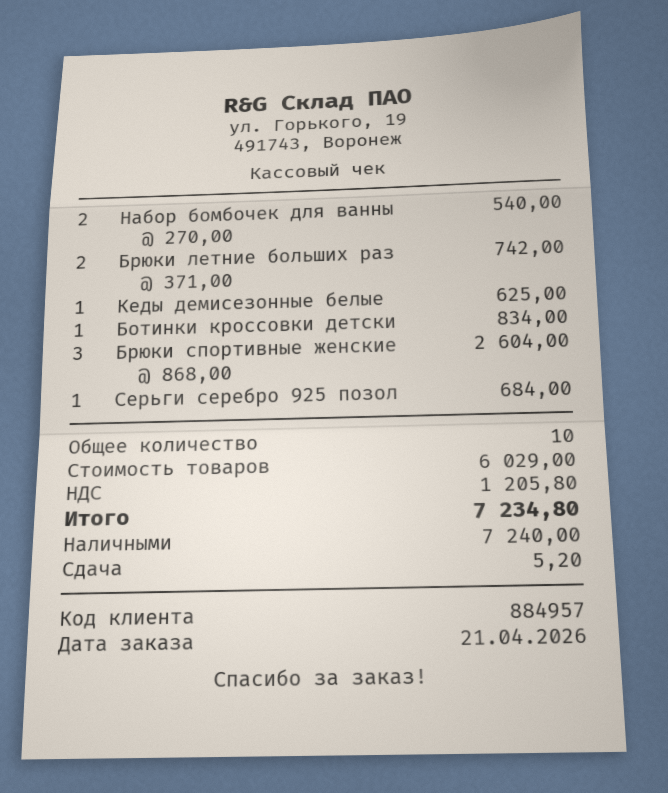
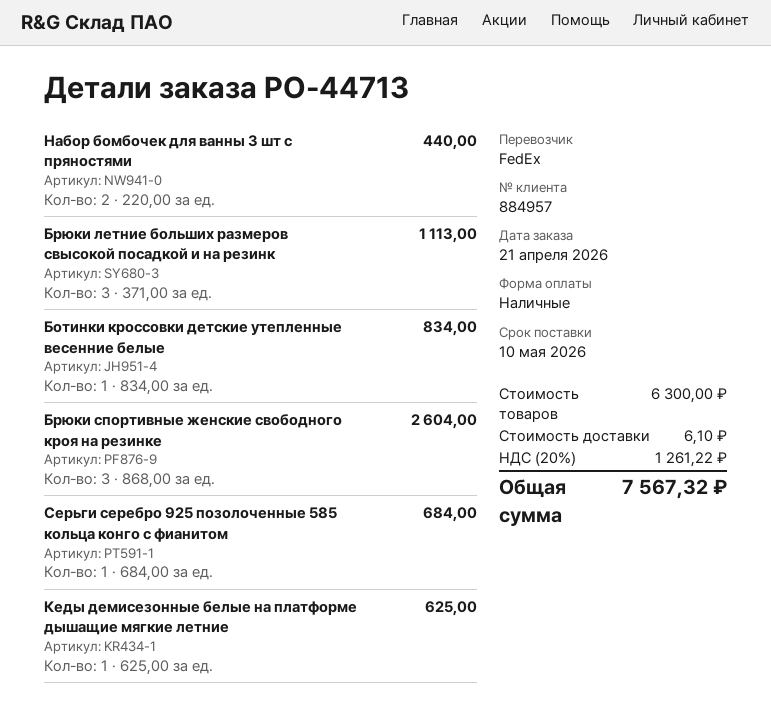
Набор бомбочек для ванны: 2 x 270.00 = 540.00 -> 2 x 220.00 = 440.00
Брюки летние больших раз: 2 x 371.00 = 742.00 -> 3 x 371.00 = 1113.00
subtotal: 6029.00 -> 6300.00
shipping: none -> 6.10
tax: 1205.80 -> 1261.22
total: 7234.80 -> 7567.32

